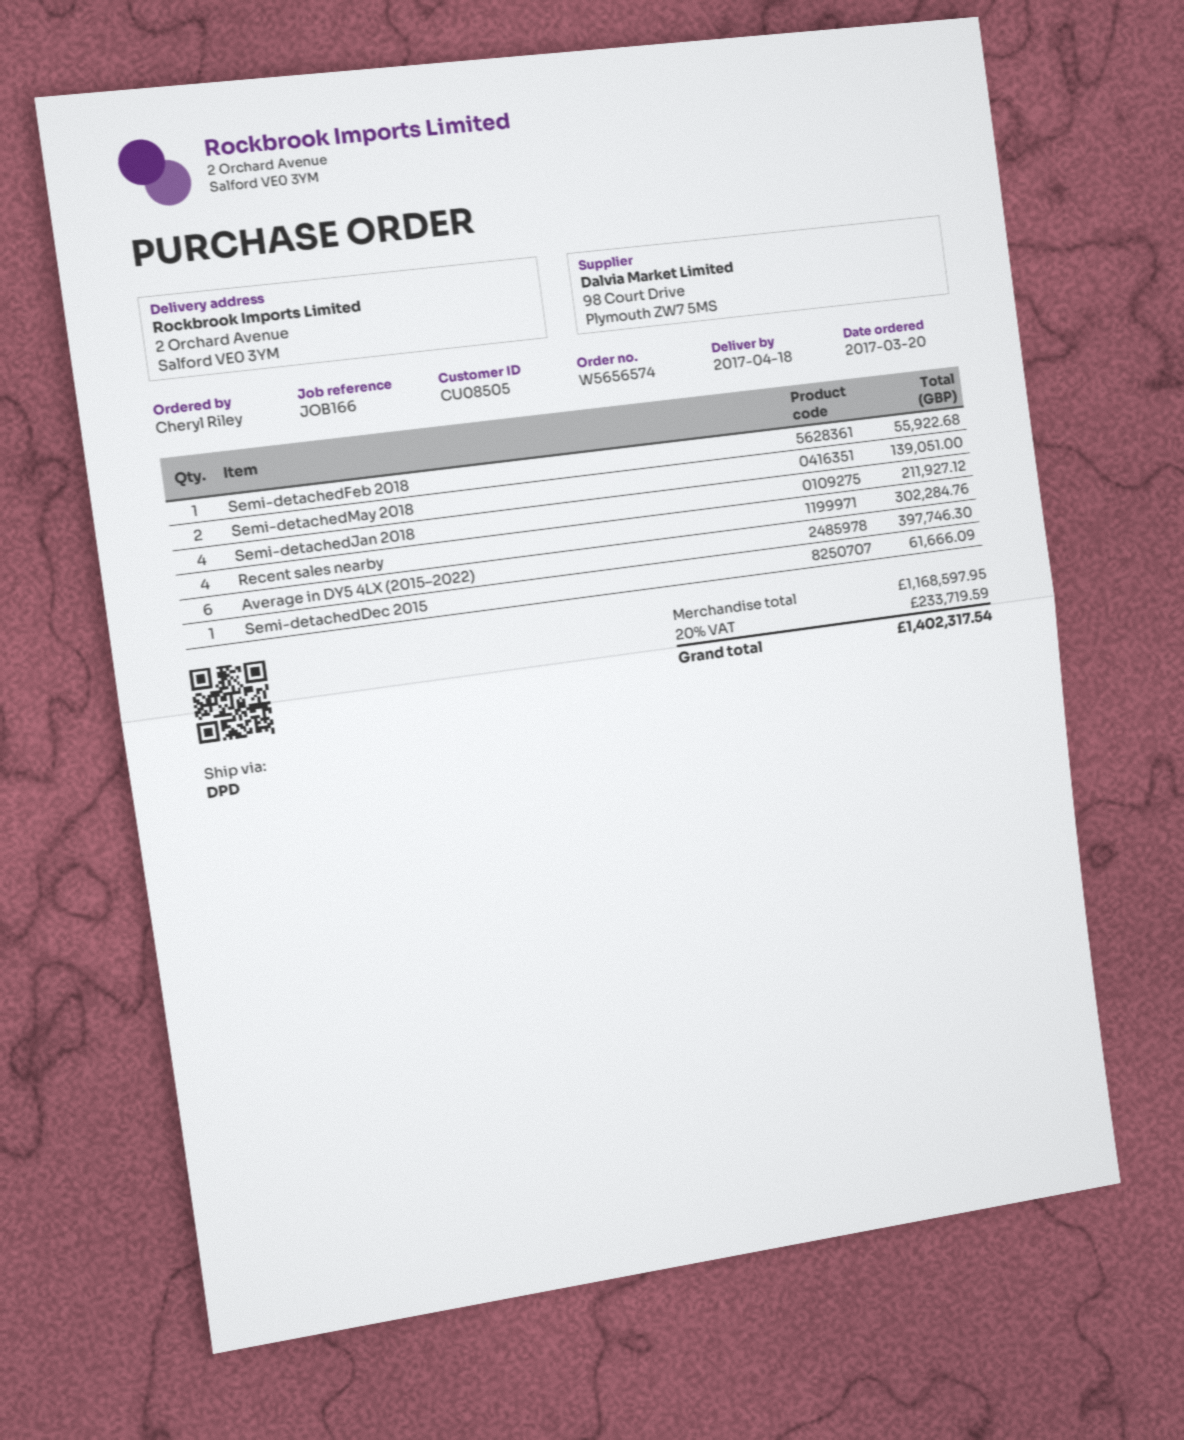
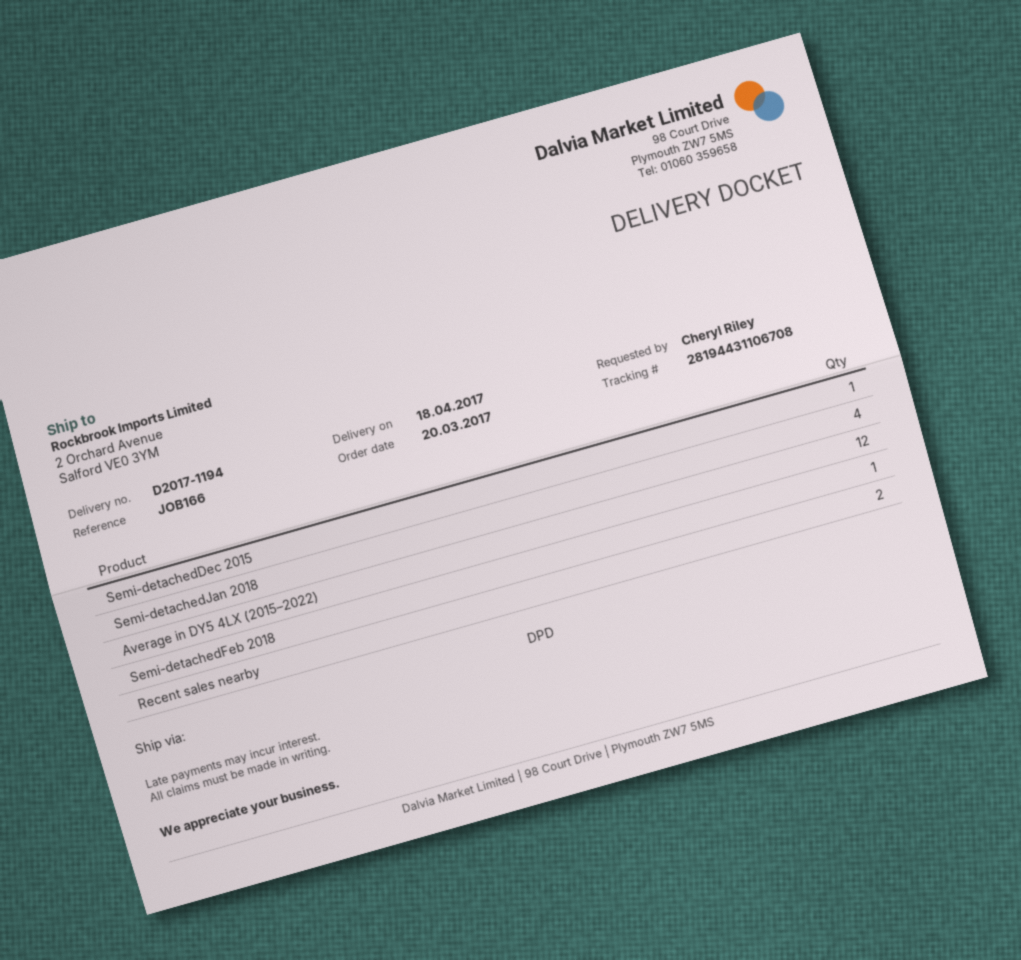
Semi-detachedMay 2018: 2 -> none
Recent sales nearby: 4 -> 2
Average in DY5 4LX (2015–2022): 6 -> 12

